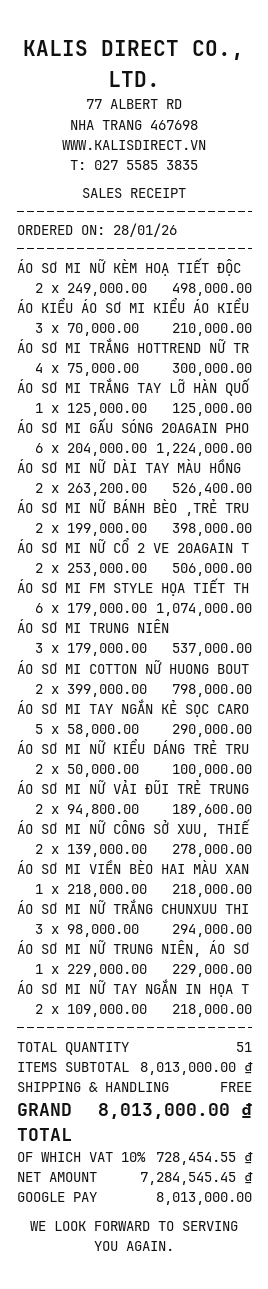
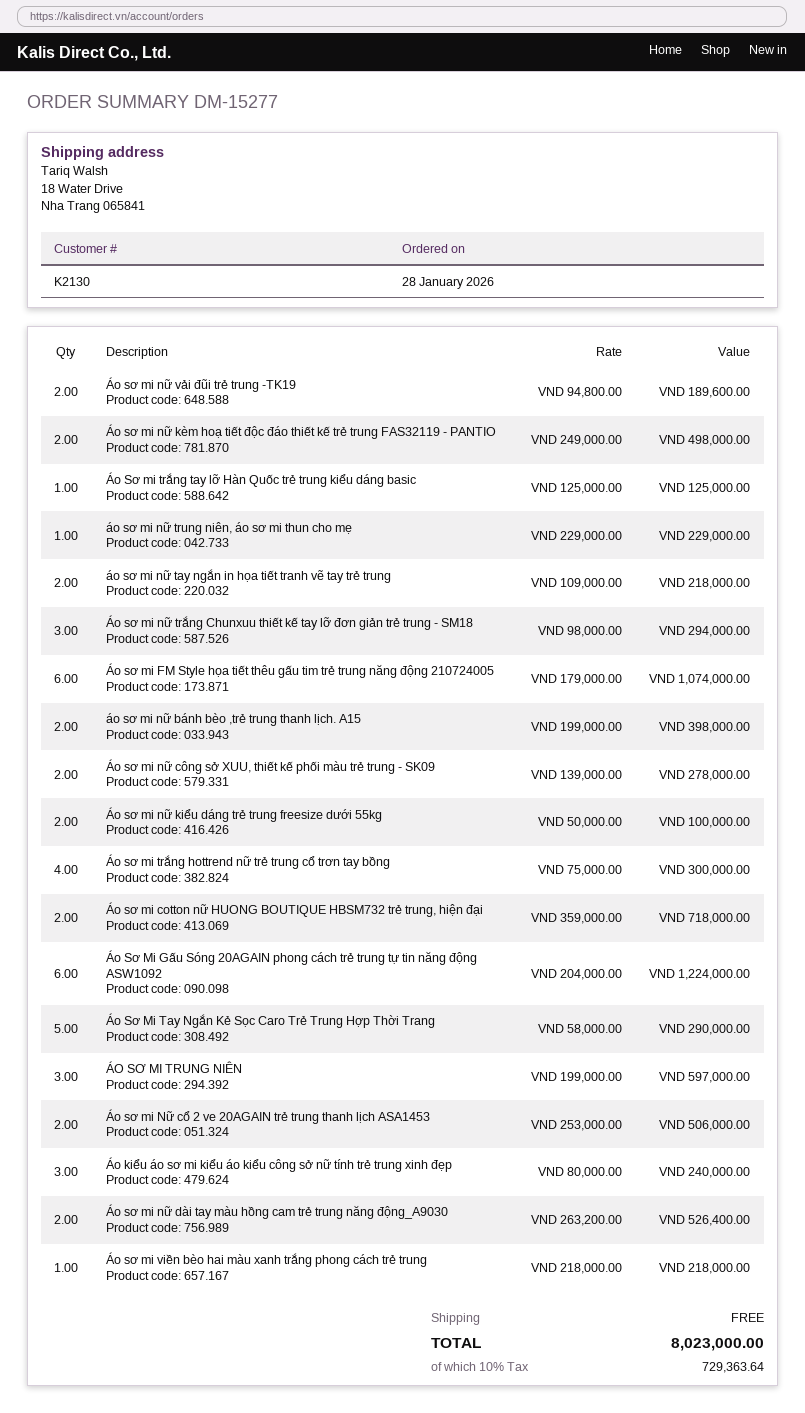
ÁO KIỂU ÁO SƠ MI KIỂU ÁO KIỂU: 3 x 70000.00 = 210000.00 -> 3 x 80000.00 = 240000.00
ÁO SƠ MI TRUNG NIÊN: 3 x 179000.00 = 537000.00 -> 3 x 199000.00 = 597000.00
ÁO SƠ MI COTTON NỮ HUONG BOUT: 2 x 399000.00 = 798000.00 -> 2 x 359000.00 = 718000.00
tax: 10% = 728454.55 -> 10% = 729363.64
total: 8013000.00 -> 8023000.00

